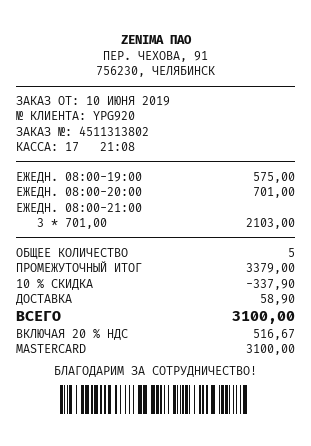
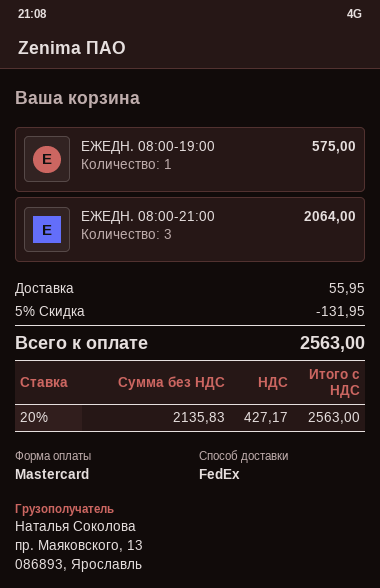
ЕЖЕДН. 08:00-20:00: 1 for 701.00 -> none
ЕЖЕДН. 08:00-21:00: 3 for 2103.00 -> 3 for 2064.00
discount: 10% = 337.90 -> 5% = 131.95
shipping: 58.90 -> 55.95
tax: 20% = 516.67 -> 20% = 427.17
total: 3100.00 -> 2563.00

